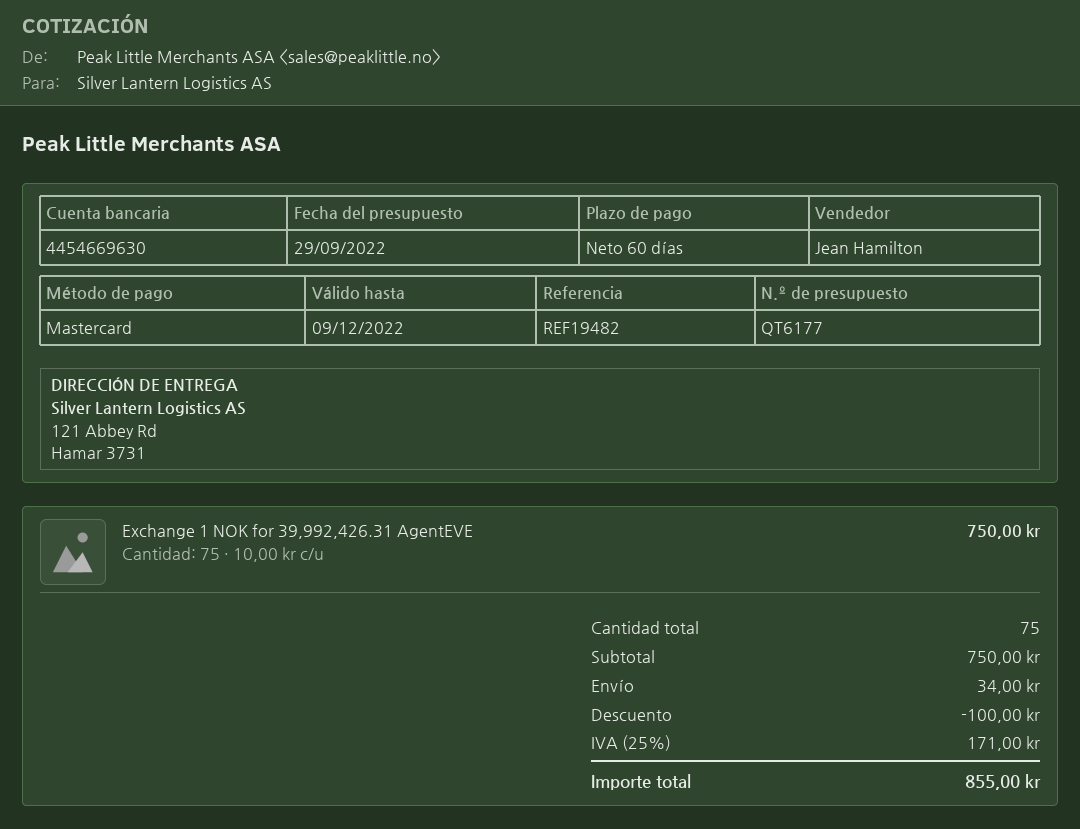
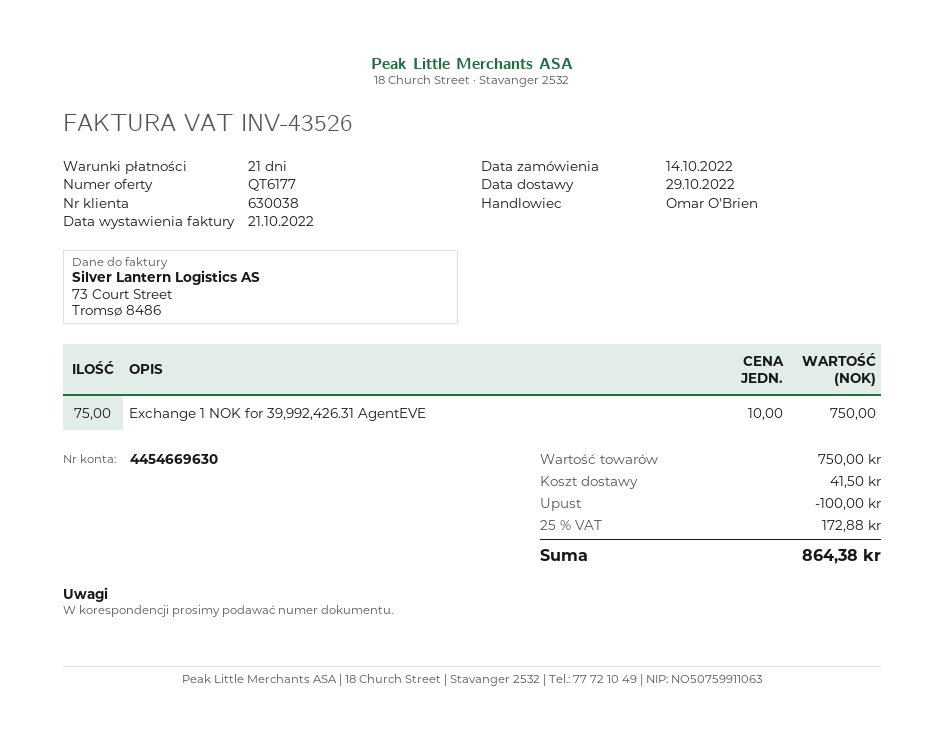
payment terms: 60 days -> 21 days
sales rep: Jean Hamilton -> Omar O'Brien
shipping: 34.00 -> 41.50
tax: 25% = 171.00 -> 25% = 172.88
total: 855.00 -> 864.38

